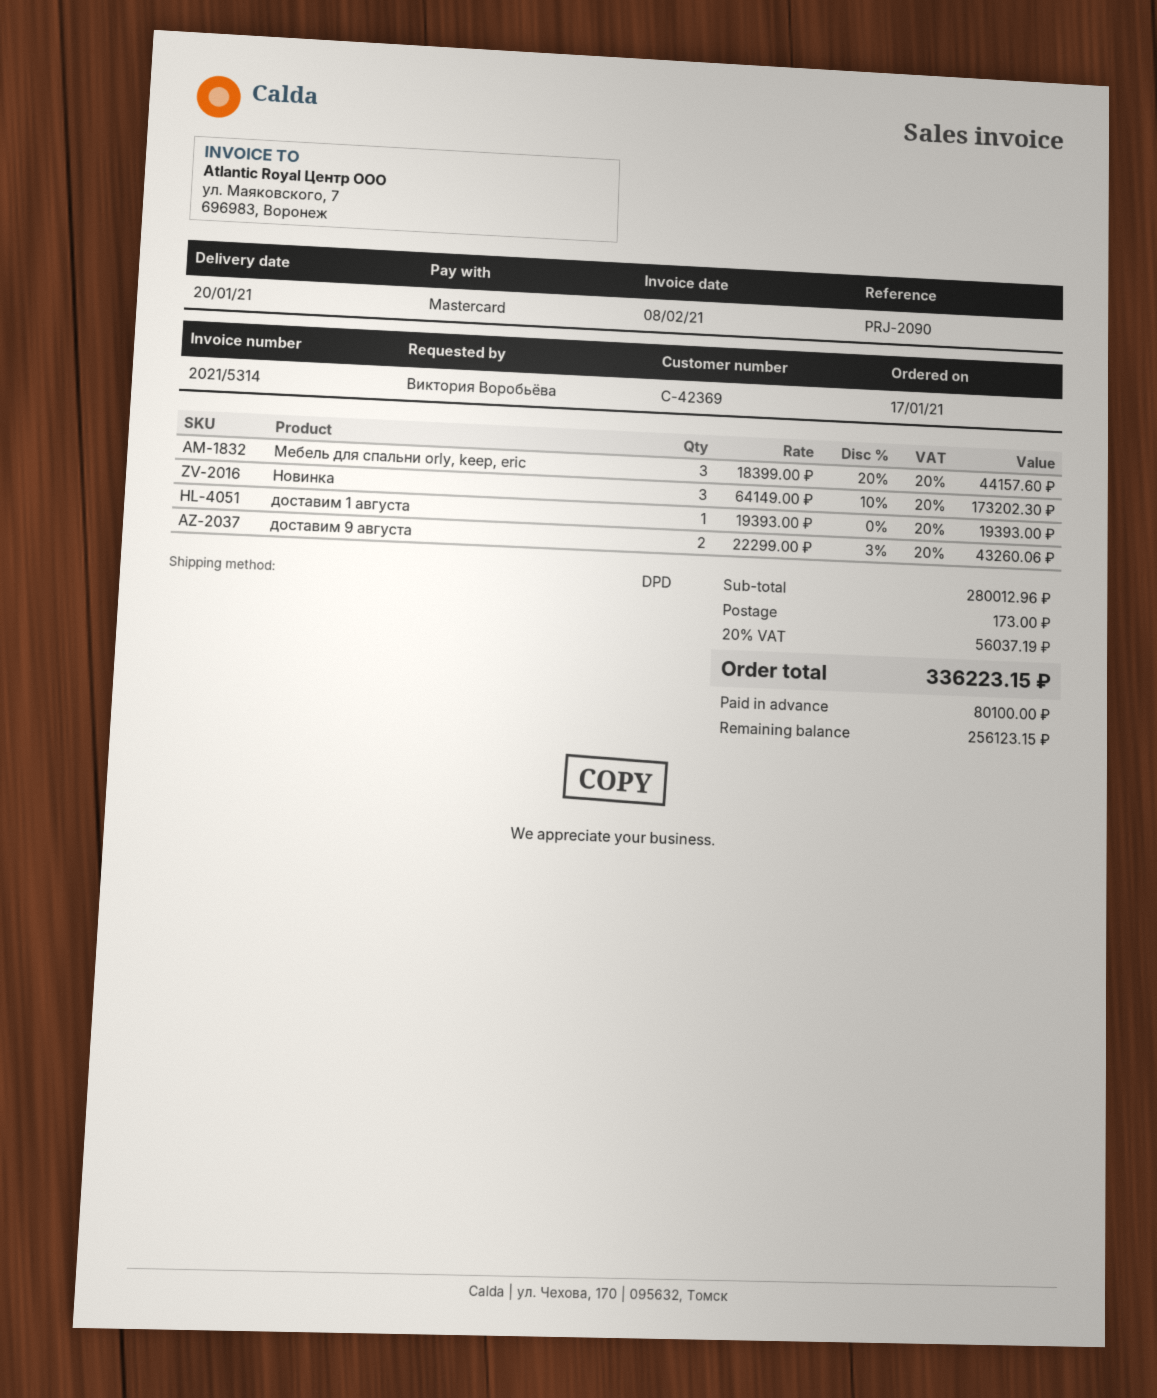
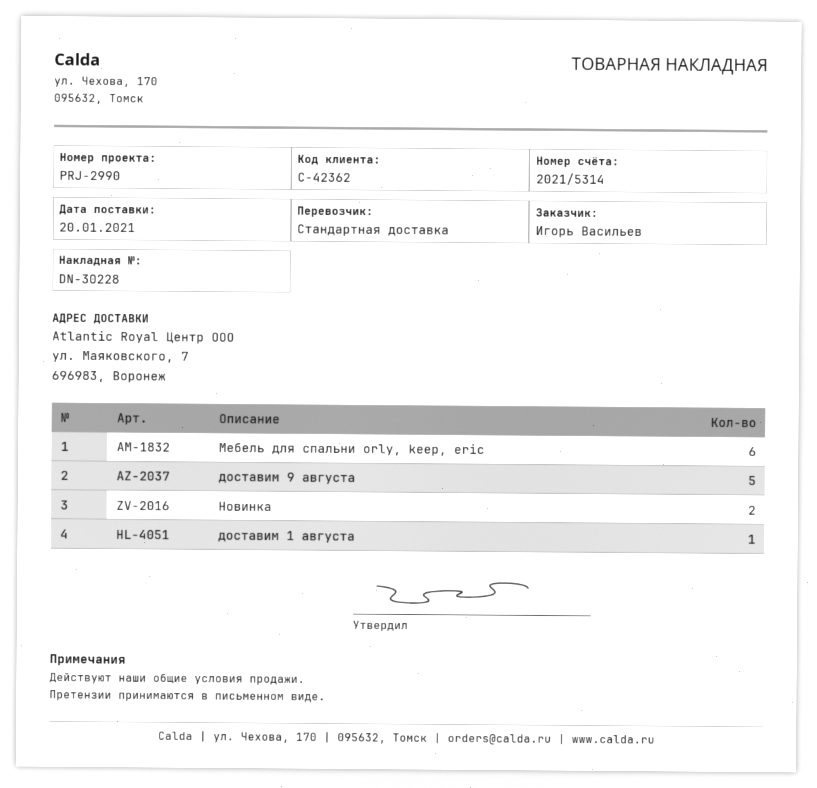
customer number: C-42369 -> C-42362
reference: PRJ-2090 -> PRJ-2990
ordered by: Виктория Воробьёва -> Игорь Васильев
shipping method: DPD -> standard
Мебель для спальни orly, keep, eric: 3 -> 6
Новинка: 3 -> 2
доставим 9 августа: 2 -> 5

